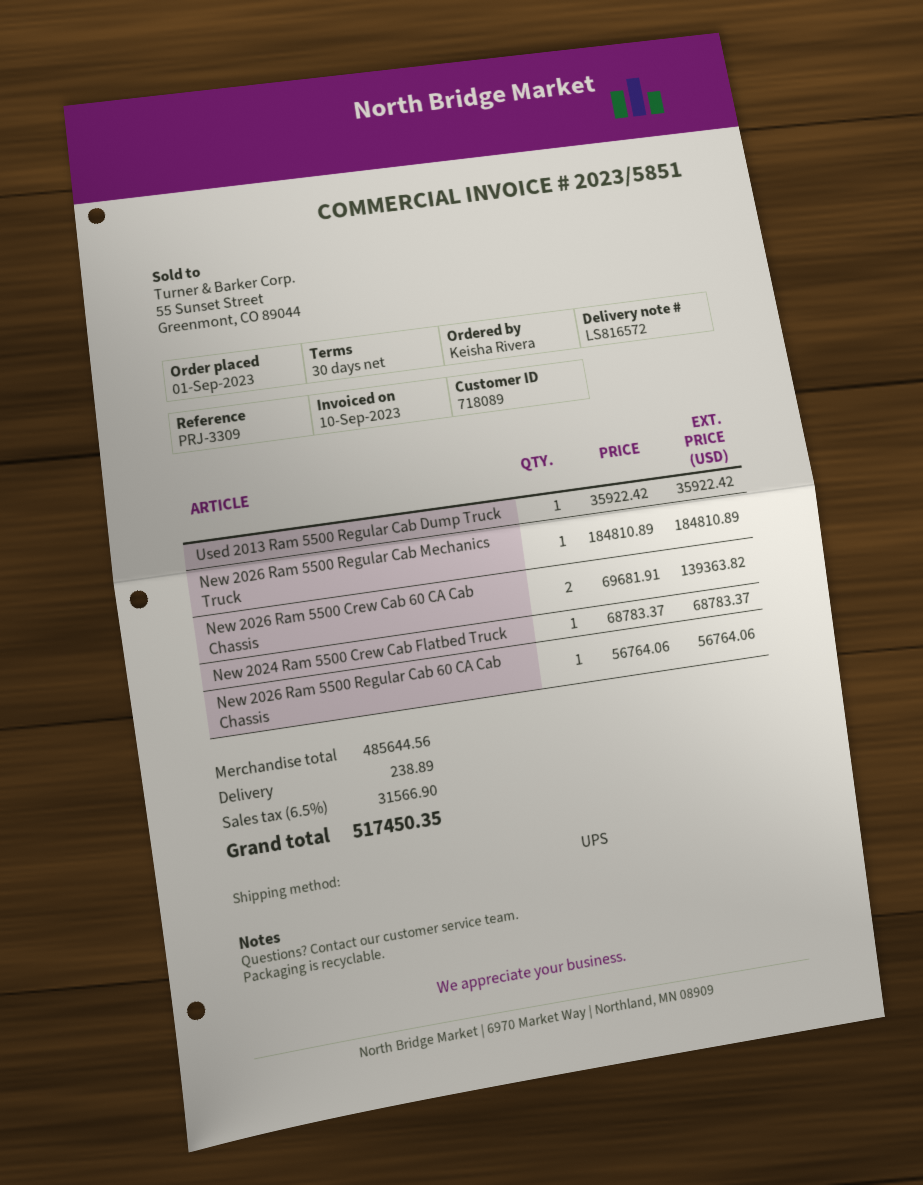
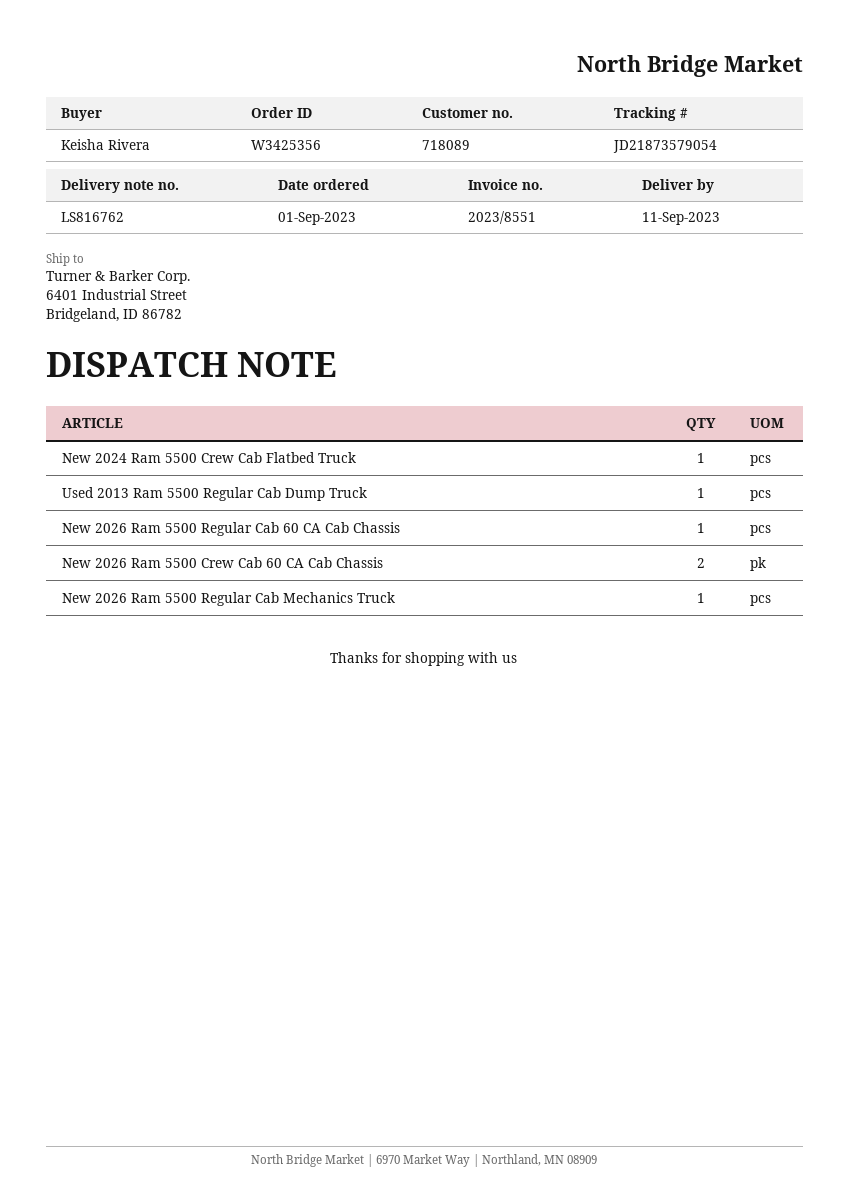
delivery note number: LS816572 -> LS816762
invoice number: 2023/5851 -> 2023/8551

